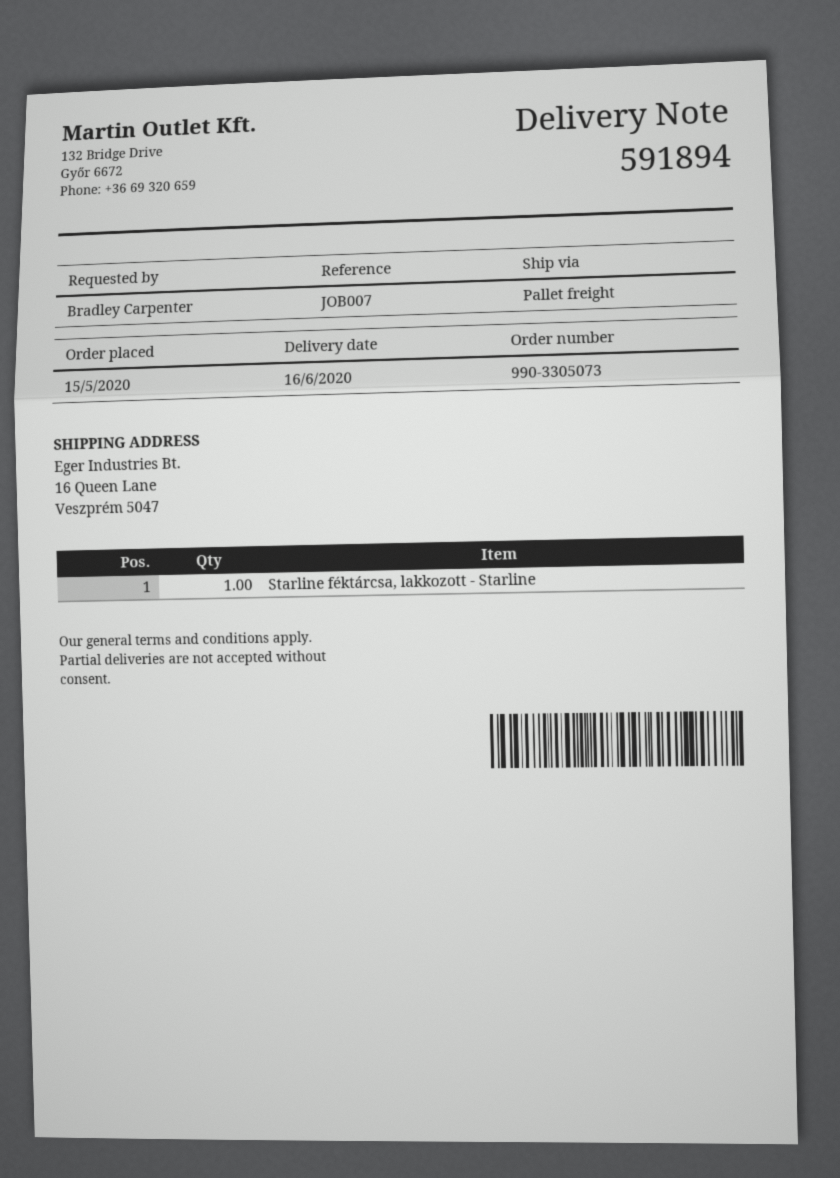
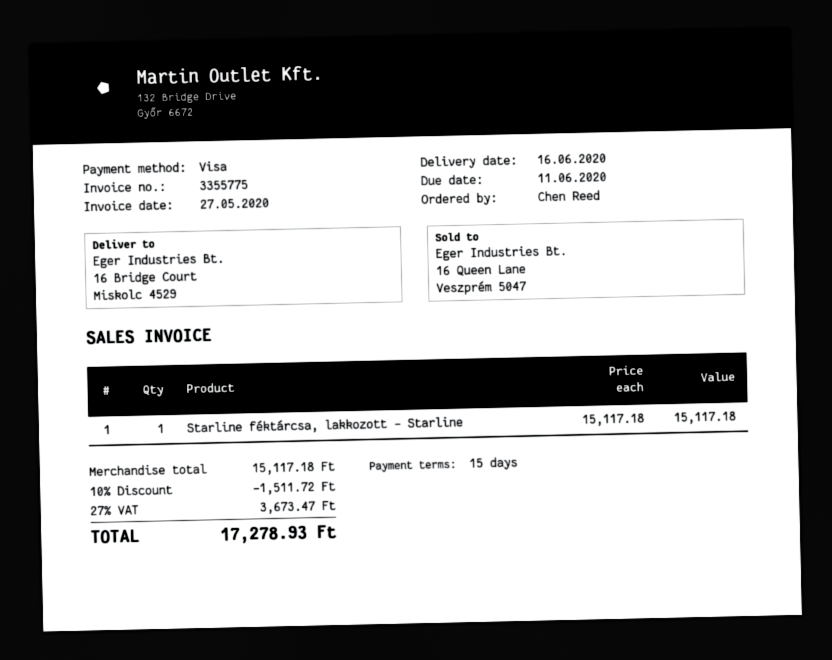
ordered by: Bradley Carpenter -> Chen Reed
ship to: 16 Queen Lane, Veszprém 5047 -> 16 Bridge Court, Miskolc 4529

